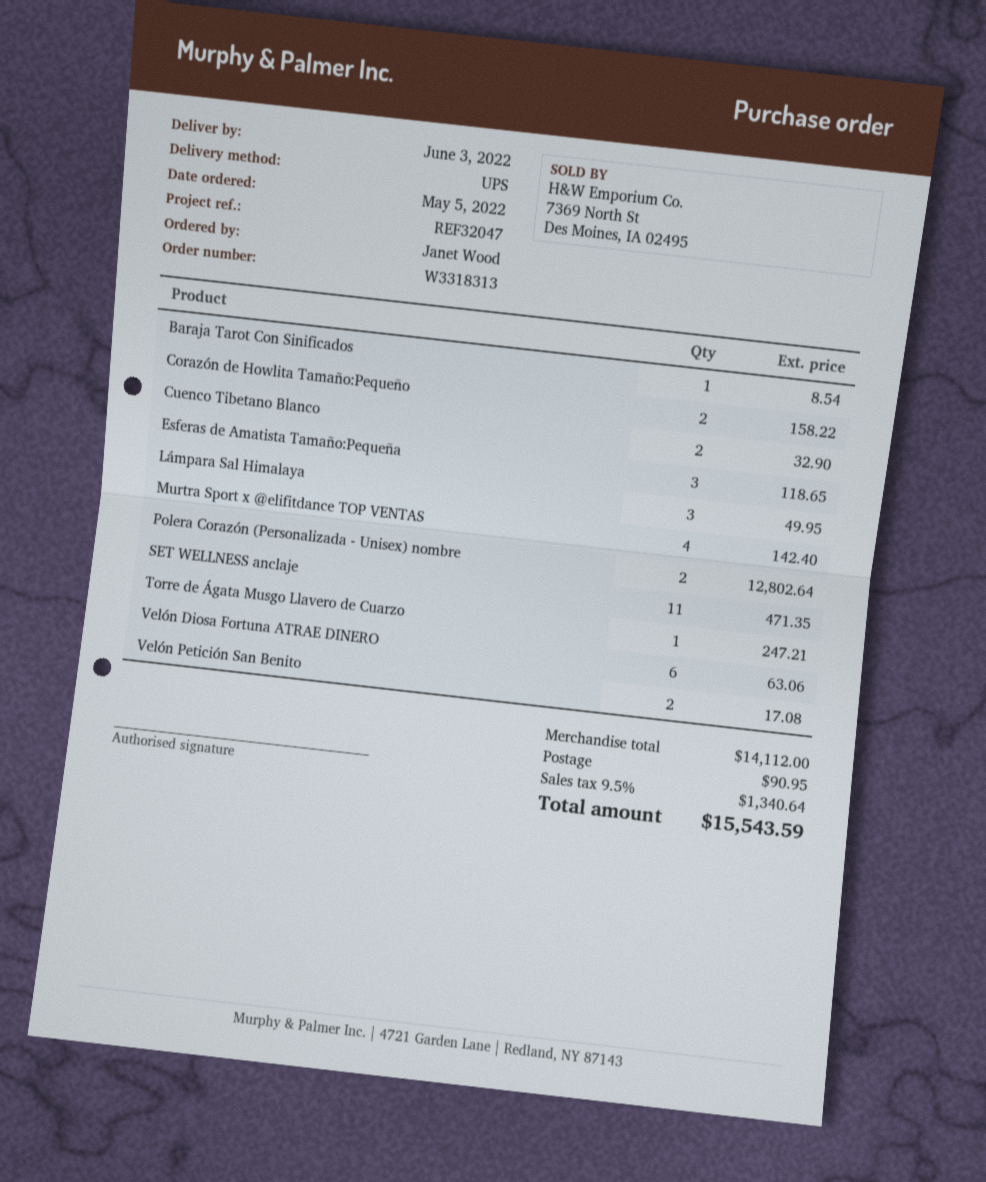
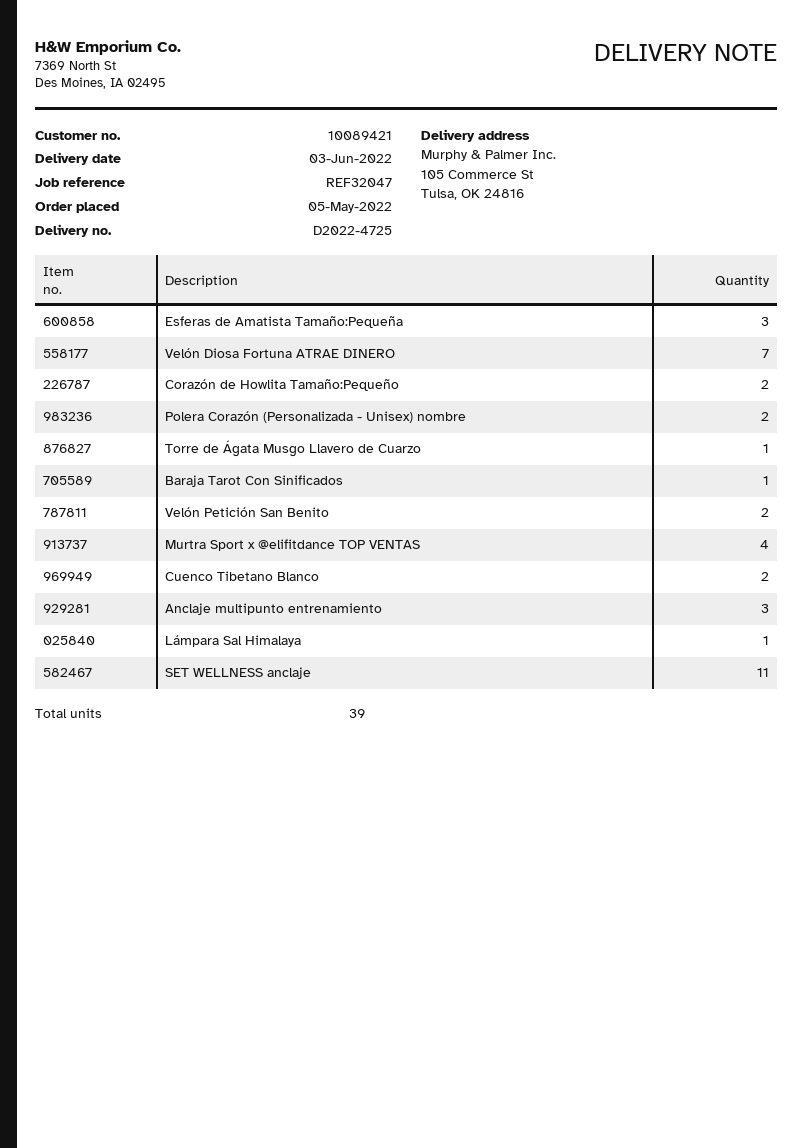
Lámpara Sal Himalaya: 3 -> 1
Velón Diosa Fortuna ATRAE DINERO: 6 -> 7
Anclaje multipunto entrenamiento: none -> 3

